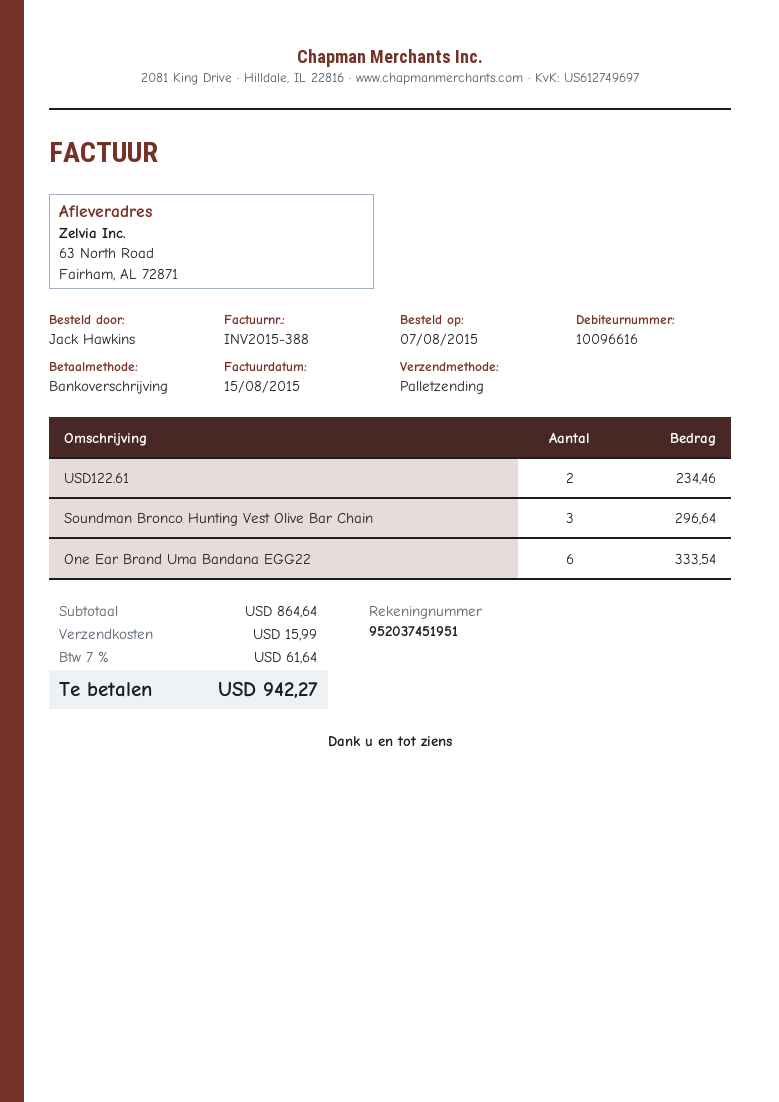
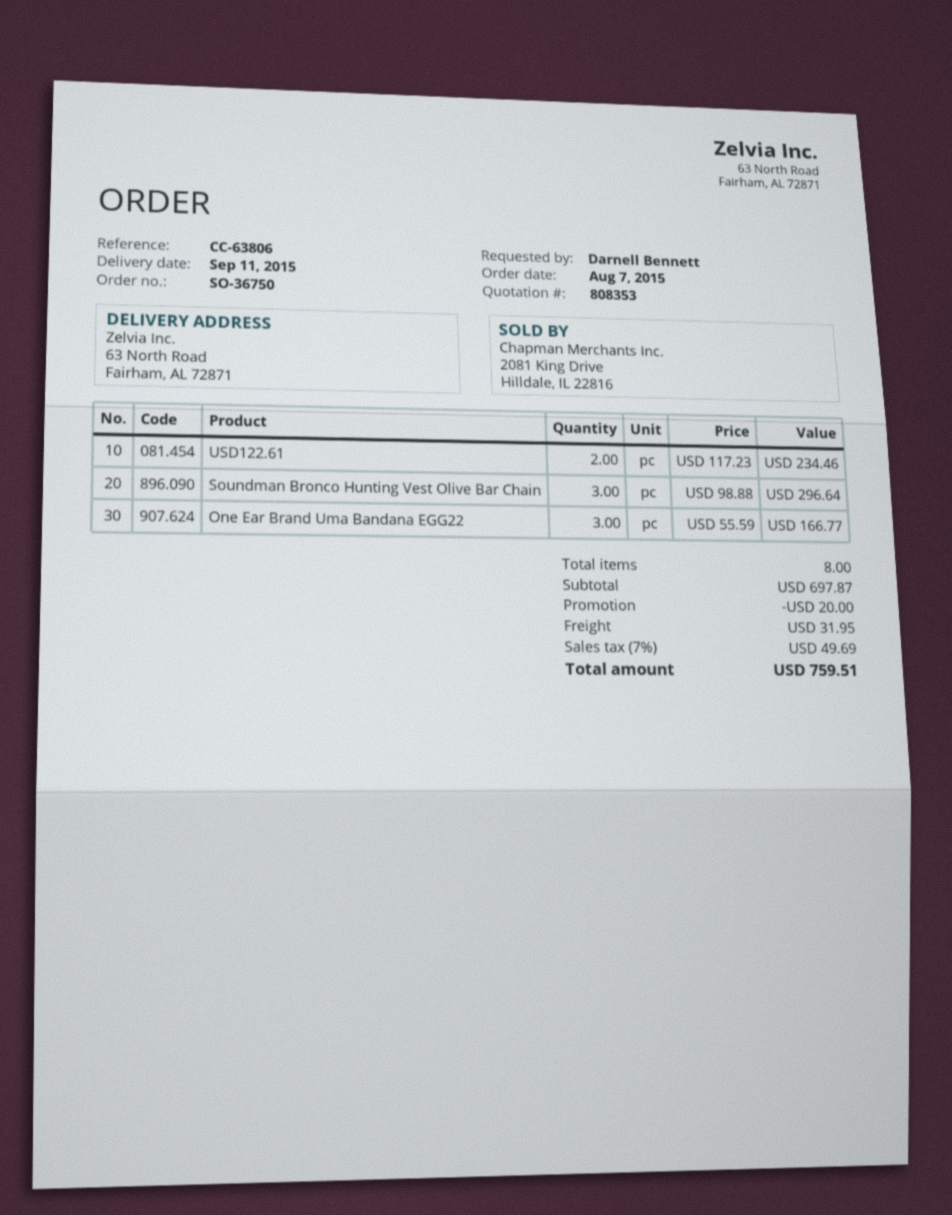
ordered by: Jack Hawkins -> Darnell Bennett
One Ear Brand Uma Bandana EGG22: 6 for 333.54 -> 3 for 166.77
subtotal: 864.64 -> 697.87
discount: none -> 20.00
shipping: 15.99 -> 31.95
tax: 7% = 61.64 -> 7% = 49.69
total: 942.27 -> 759.51

